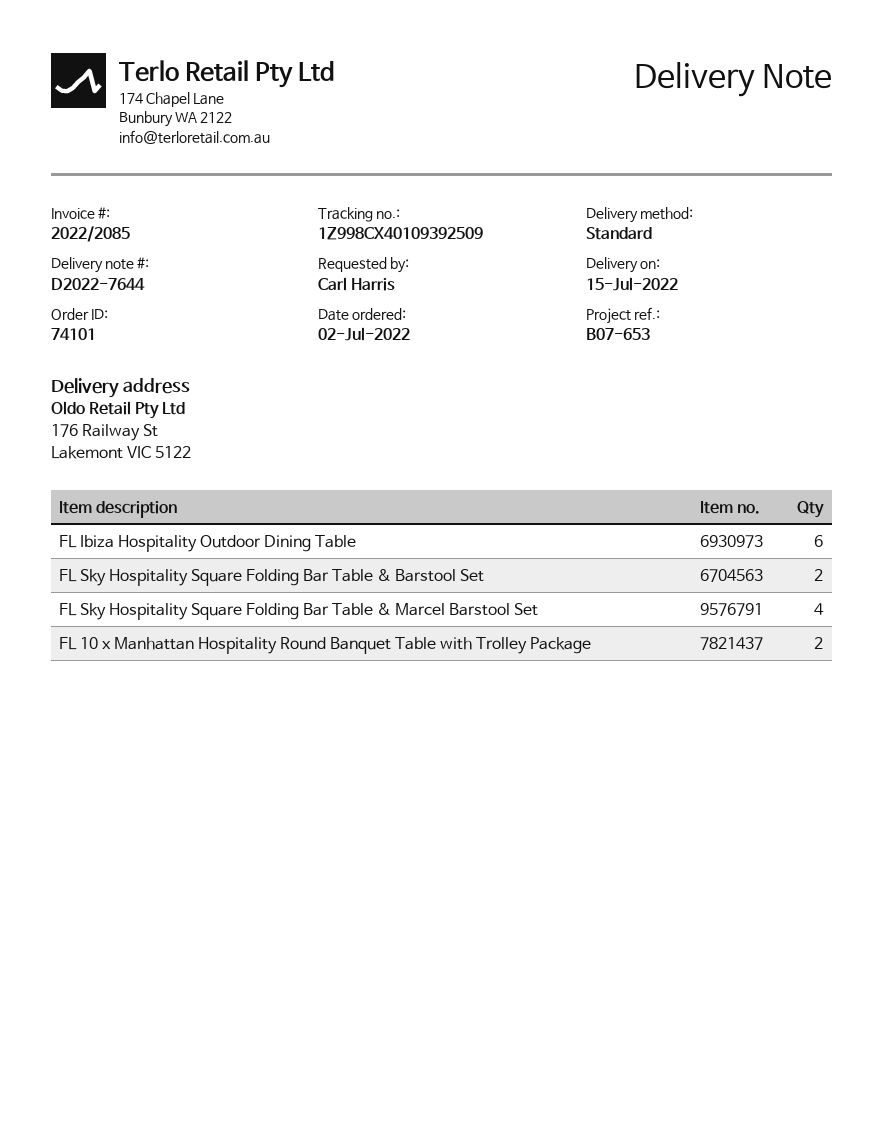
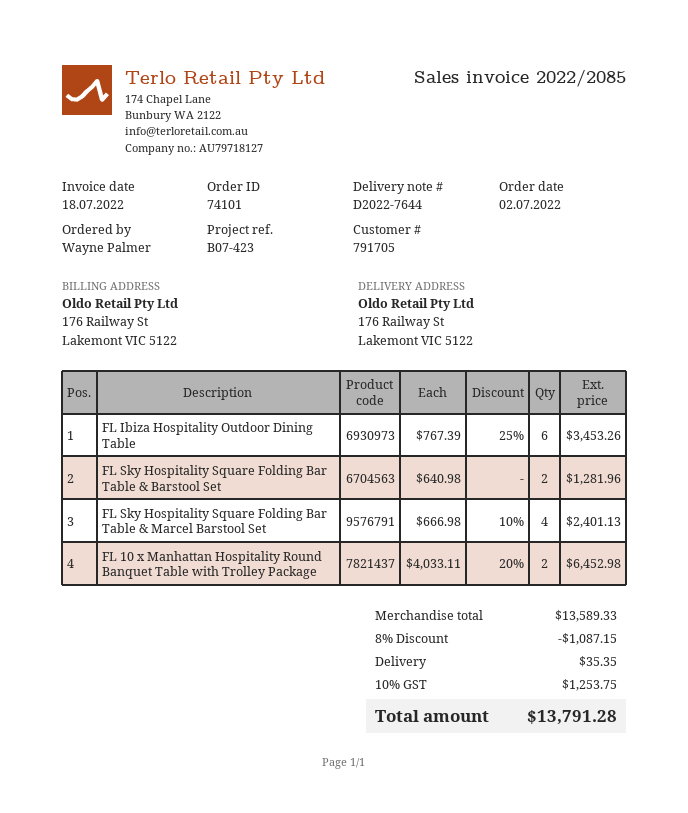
reference: B07-653 -> B07-423
ordered by: Carl Harris -> Wayne Palmer

